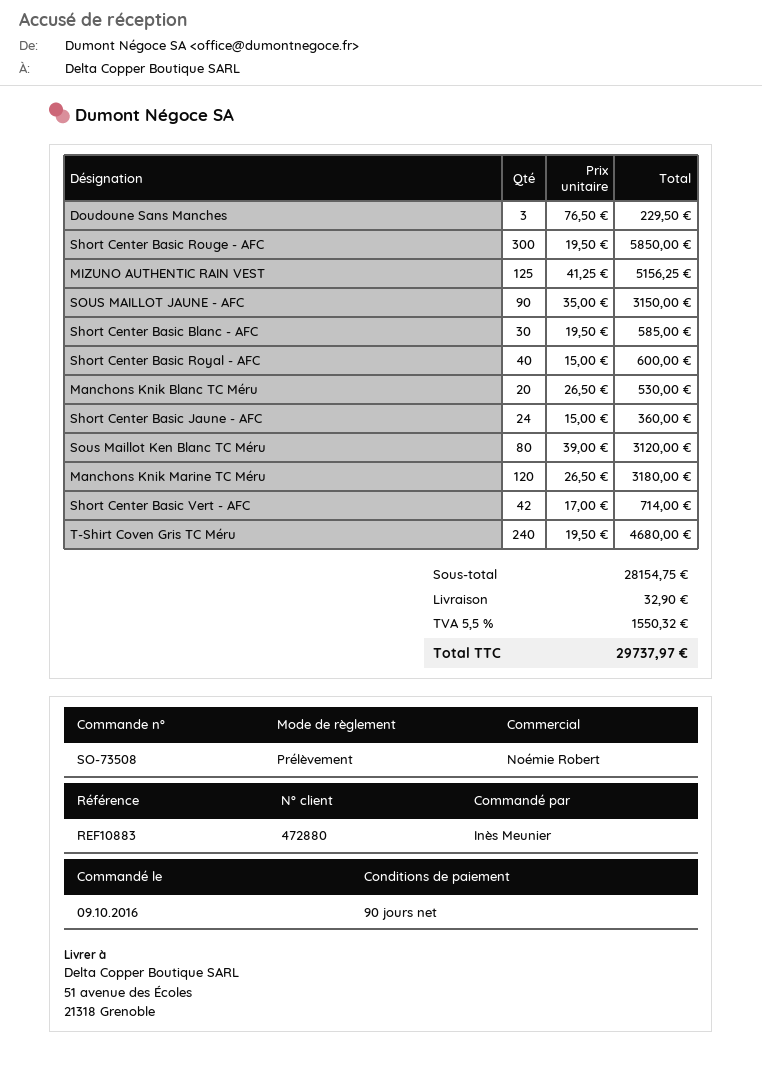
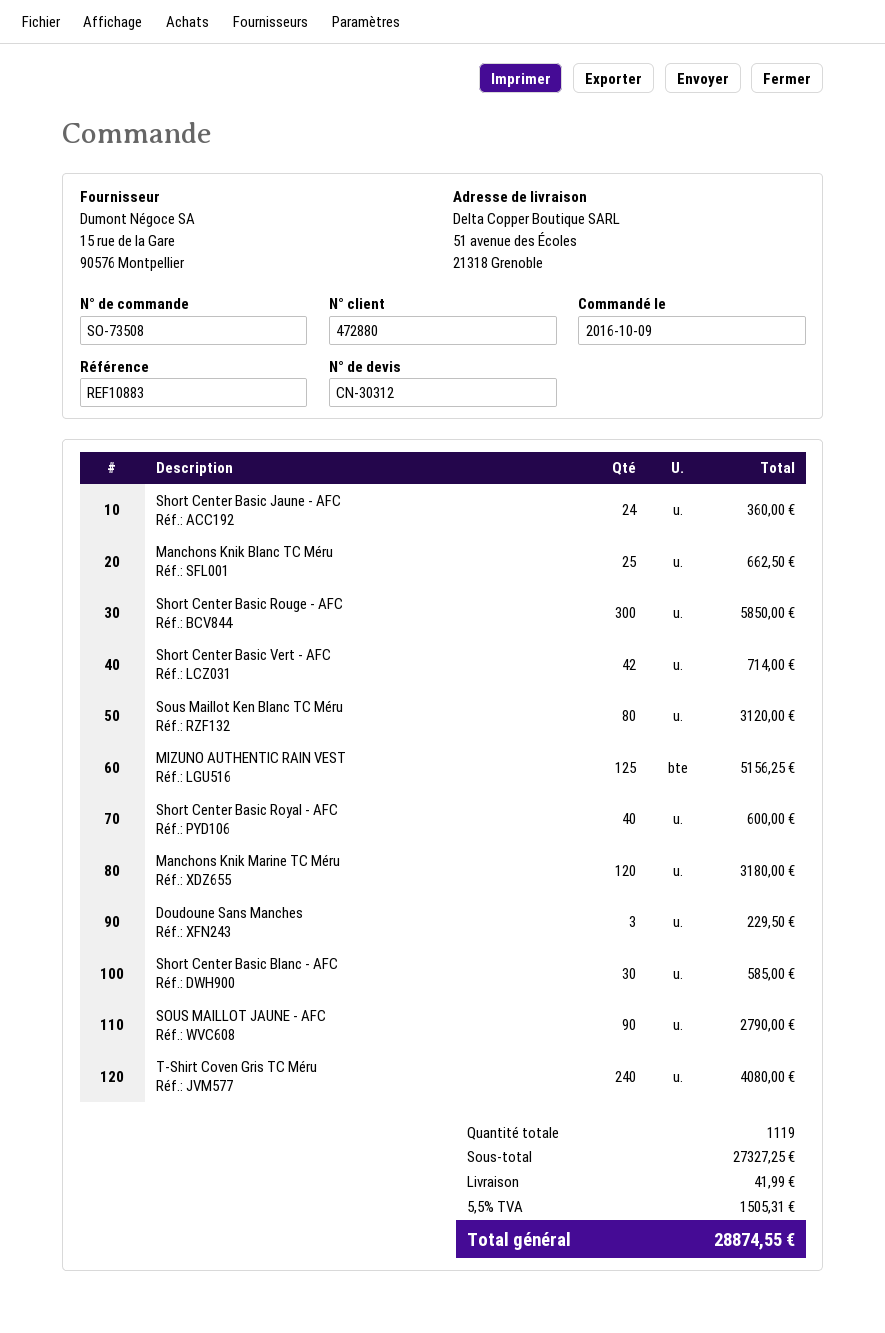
SOUS MAILLOT JAUNE - AFC: 90 for 3150.00 -> 90 for 2790.00
Manchons Knik Blanc TC Méru: 20 for 530.00 -> 25 for 662.50
T-Shirt Coven Gris TC Méru: 240 for 4680.00 -> 240 for 4080.00
subtotal: 28154.75 -> 27327.25
shipping: 32.90 -> 41.99
tax: 5.5% = 1550.32 -> 5.5% = 1505.31
total: 29737.97 -> 28874.55

